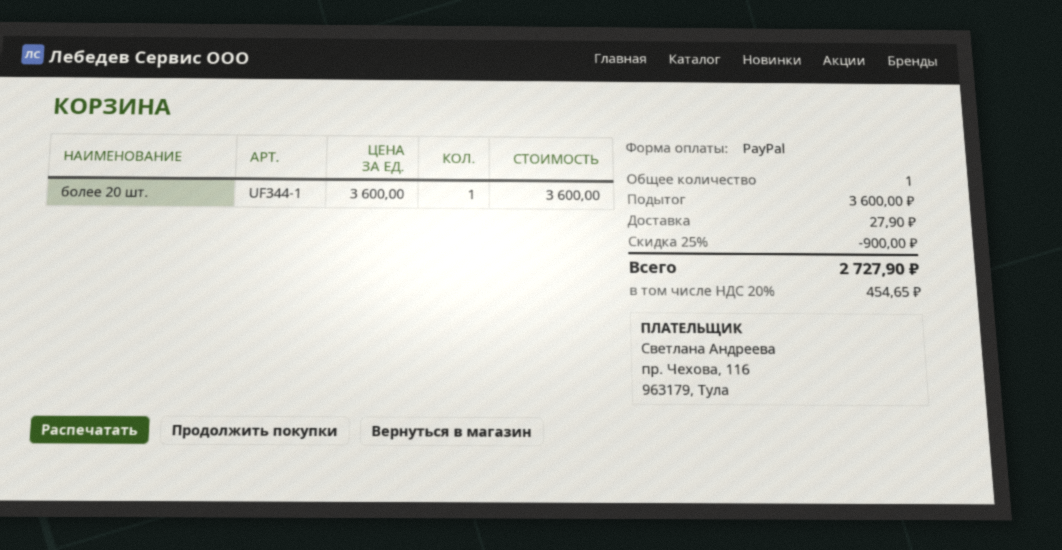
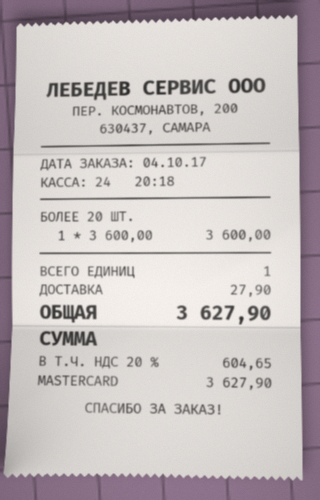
payment method: PayPal -> Mastercard
discount: 25% = 900.00 -> none
tax: 20% = 454.65 -> 20% = 604.65
total: 2727.90 -> 3627.90

